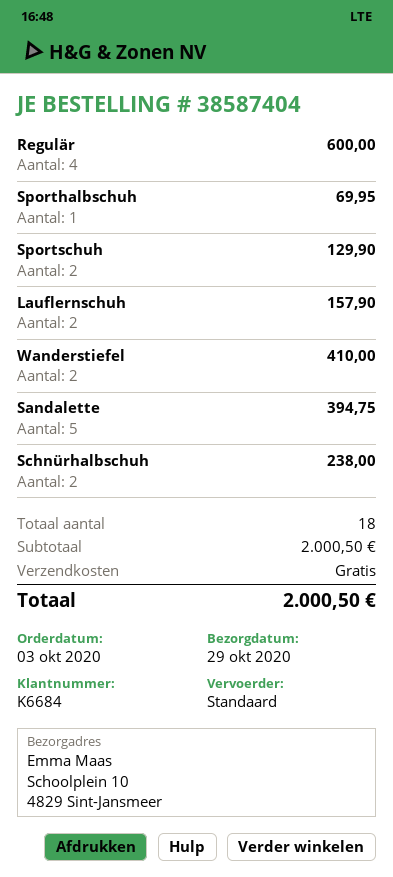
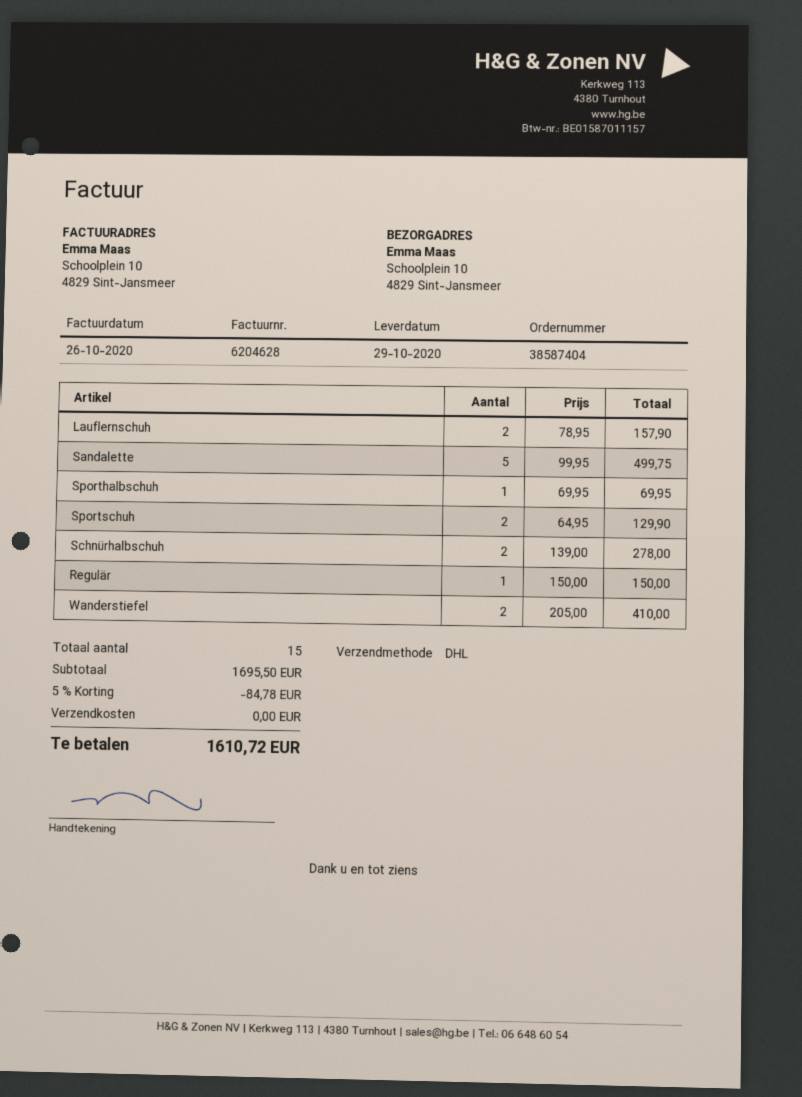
shipping method: standard -> DHL
Regulär: 4 for 600.00 -> 1 for 150.00
Sandalette: 5 for 394.75 -> 5 for 499.75
Schnürhalbschuh: 2 for 238.00 -> 2 for 278.00
total quantity: 18 -> 15
subtotal: 2000.50 -> 1695.50
discount: none -> 5% = 84.78
total: 2000.50 -> 1610.72

